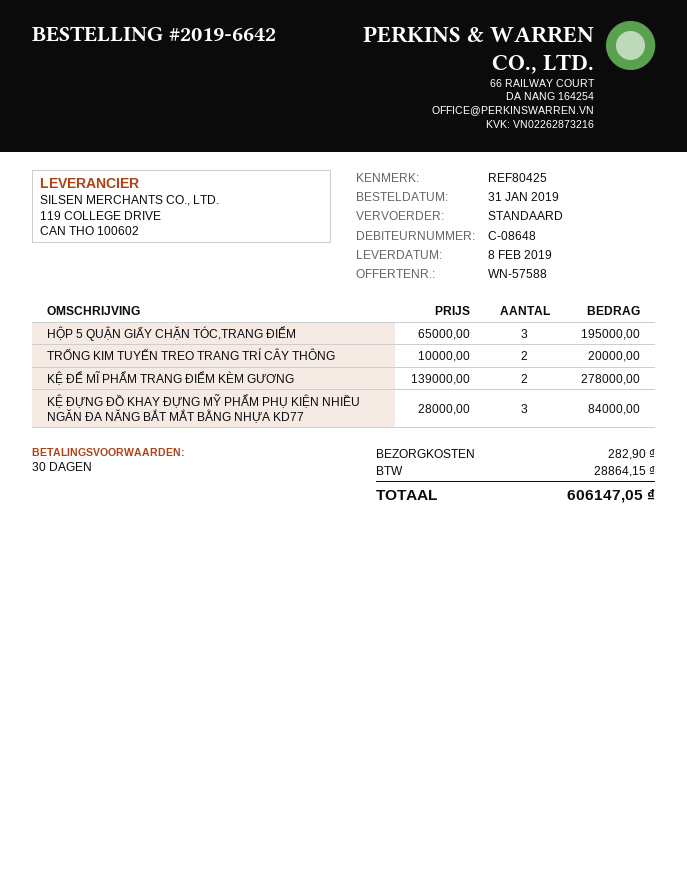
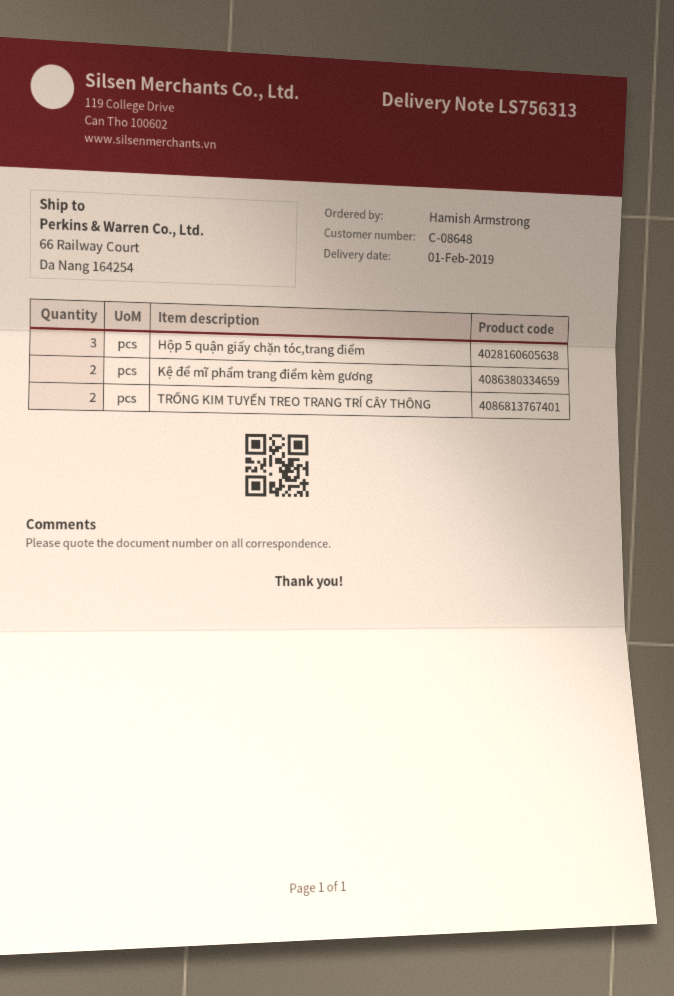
delivery date: 2019-02-08 -> 2019-02-01
KỆ ĐỰNG ĐỒ KHAY ĐỰNG MỸ PHẨM PHỤ KIỆN NHIỀU NGĂN ĐA NĂNG BẮT MẮT BẰNG NHỰA KD77: 3 -> none

